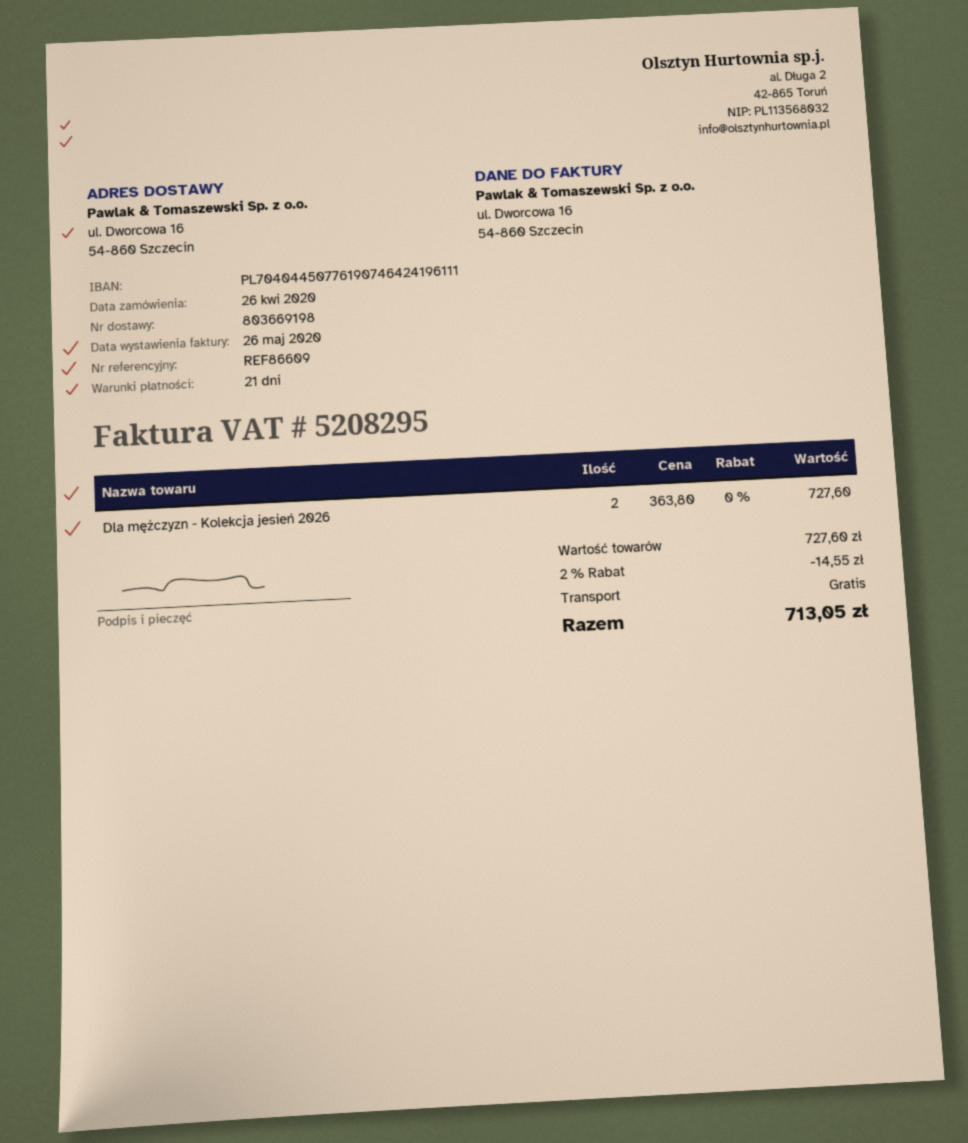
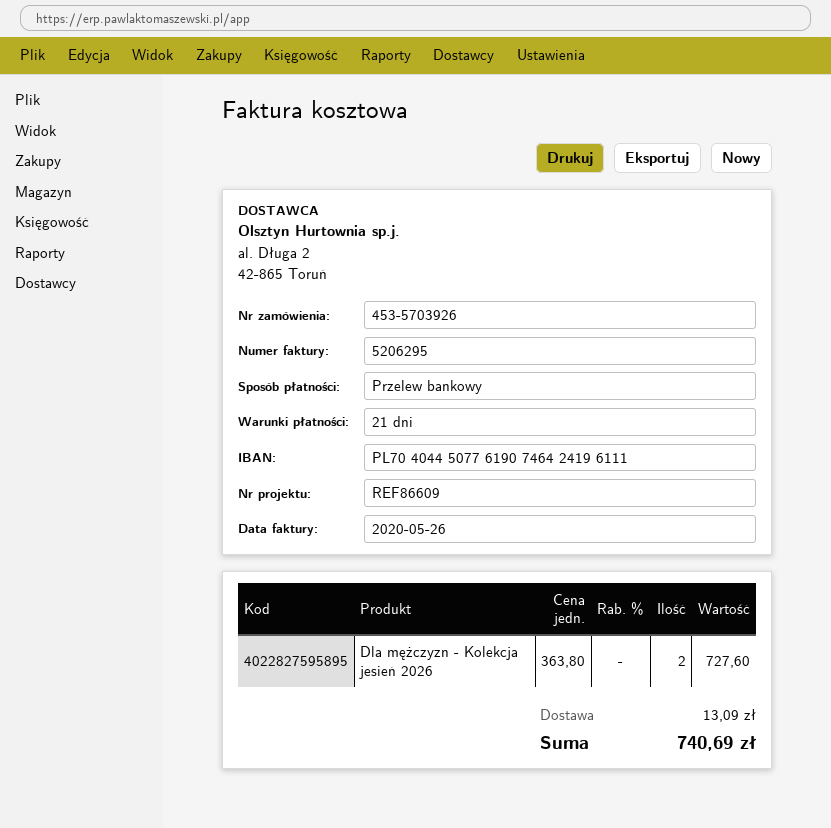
invoice number: 5208295 -> 5206295
discount: 2% = 14.55 -> none
shipping: 0.00 -> 13.09
total: 713.05 -> 740.69

